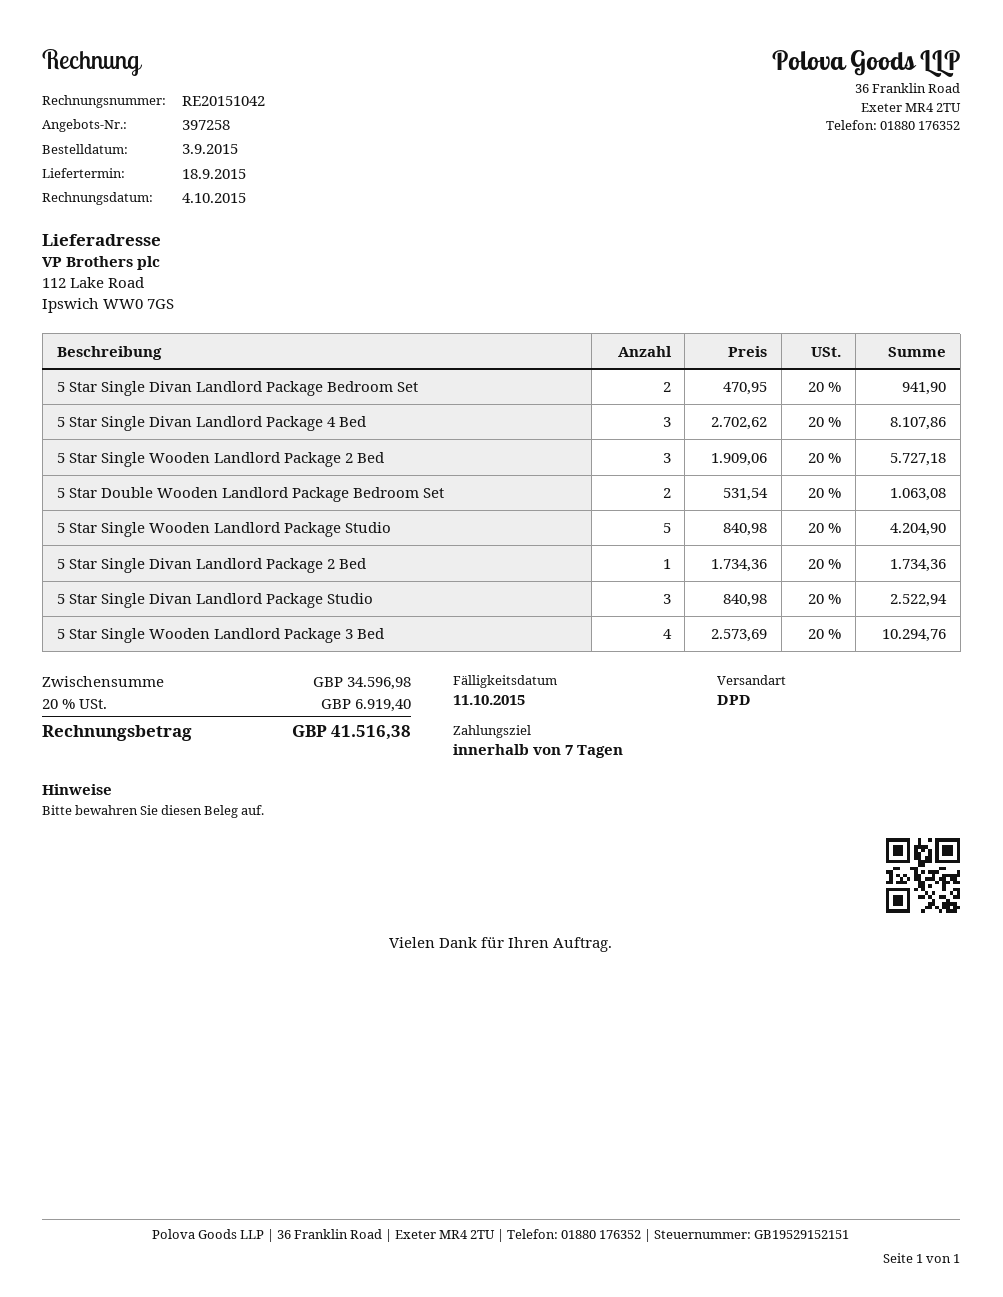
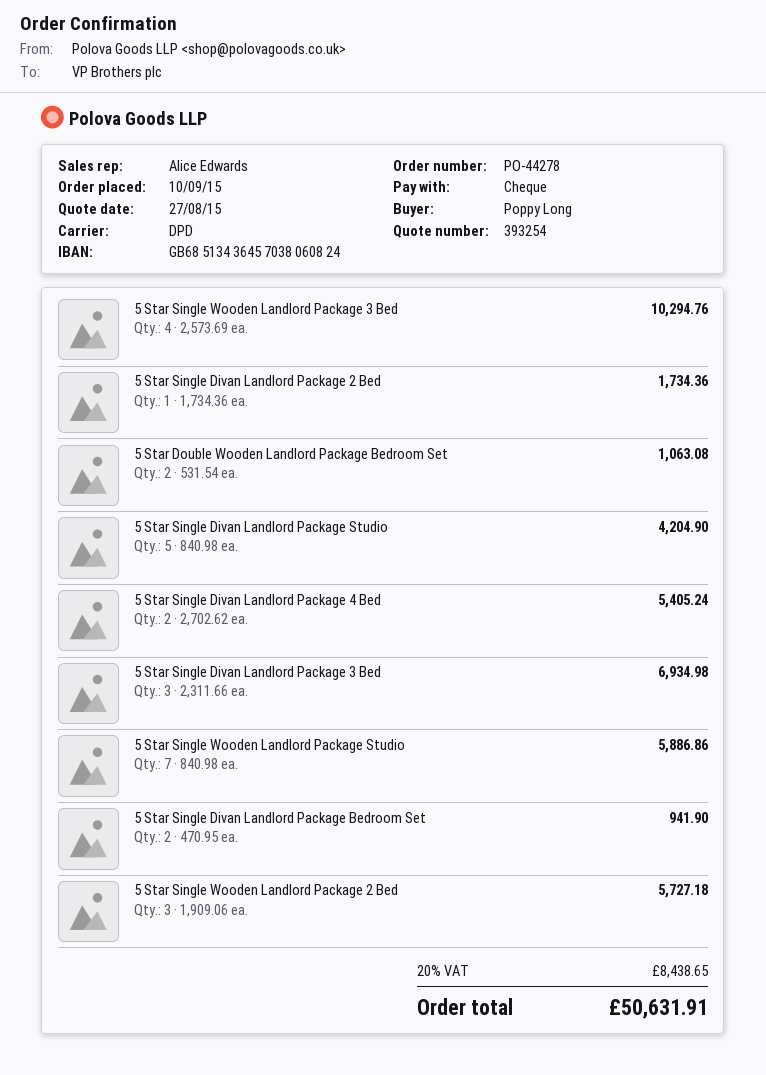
quote number: 397258 -> 393254
order date: 2015-09-03 -> 2015-09-10
5 Star Single Divan Landlord Package 4 Bed: 3 x 2702.62 = 8107.86 -> 2 x 2702.62 = 5405.24
5 Star Single Wooden Landlord Package Studio: 5 x 840.98 = 4204.90 -> 7 x 840.98 = 5886.86
5 Star Single Divan Landlord Package Studio: 3 x 840.98 = 2522.94 -> 5 x 840.98 = 4204.90
5 Star Single Divan Landlord Package 3 Bed: none -> 3 x 2311.66 = 6934.98
tax: 20% = 6919.40 -> 20% = 8438.65
total: 41516.38 -> 50631.91

